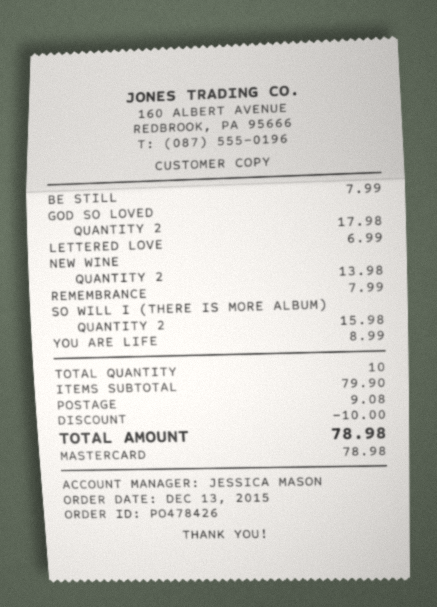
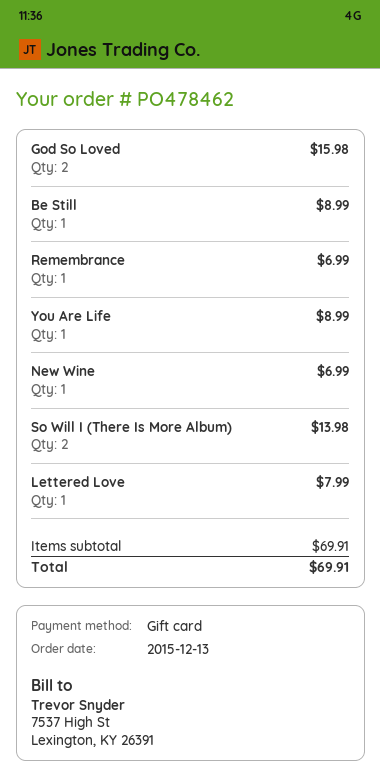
order number: PO478426 -> PO478462
payment method: Mastercard -> gift card
BE STILL: 1 for 7.99 -> 1 for 8.99
GOD SO LOVED: 2 for 17.98 -> 2 for 15.98
LETTERED LOVE: 1 for 6.99 -> 1 for 7.99
NEW WINE: 2 for 13.98 -> 1 for 6.99
REMEMBRANCE: 1 for 7.99 -> 1 for 6.99
SO WILL I (THERE IS MORE ALBUM): 2 for 15.98 -> 2 for 13.98
subtotal: 79.90 -> 69.91
discount: 10.00 -> none
shipping: 9.08 -> none
total: 78.98 -> 69.91

